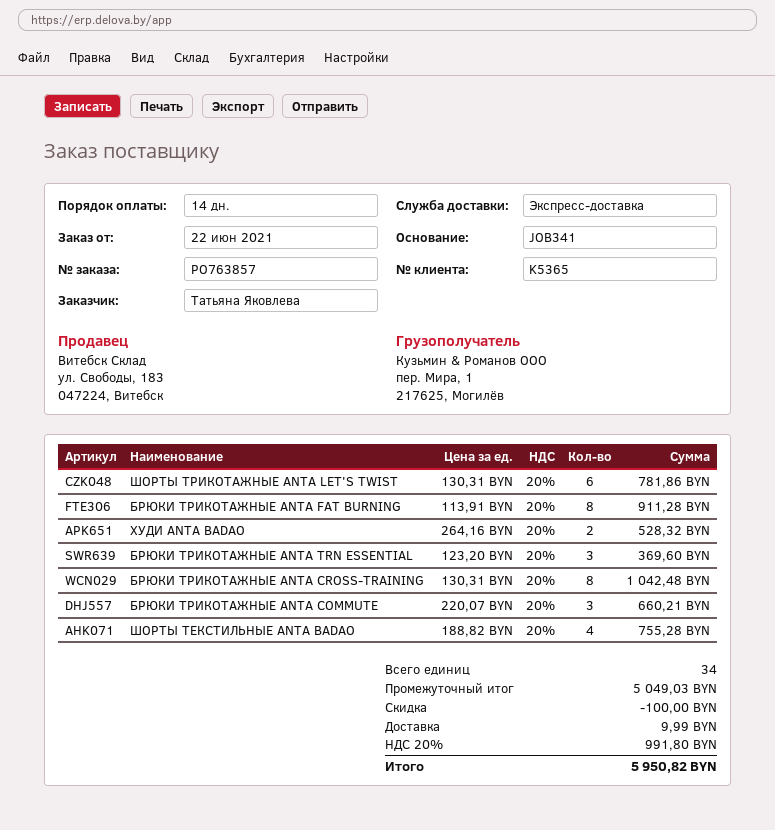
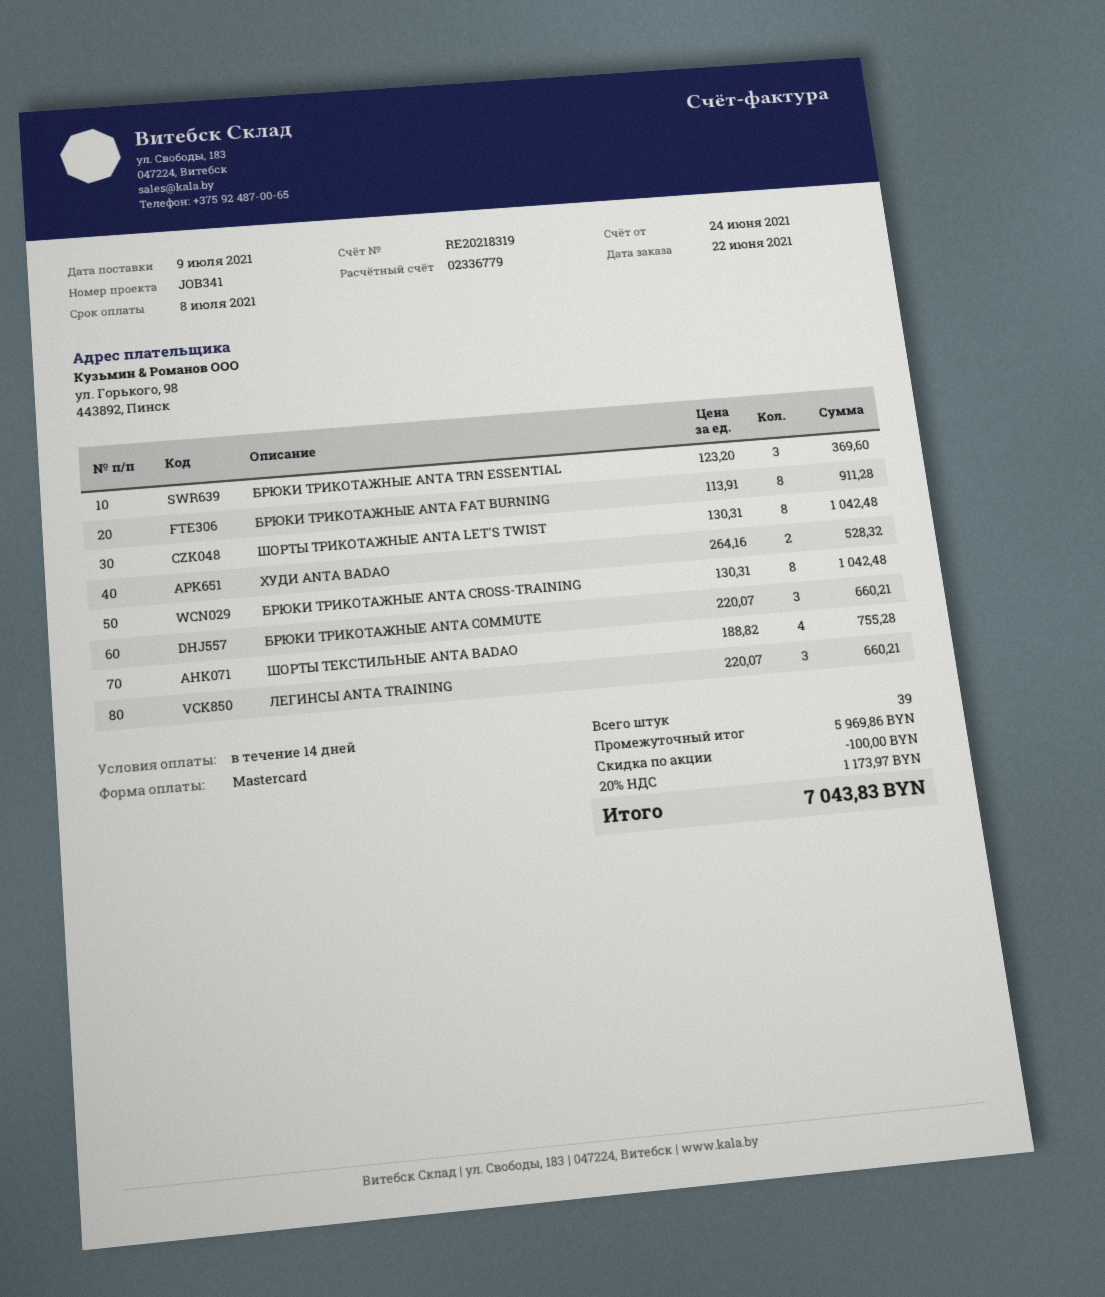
ШОРТЫ ТРИКОТАЖНЫЕ ANTA LET'S TWIST: 6 x 130.31 = 781.86 -> 8 x 130.31 = 1042.48
ЛЕГИНСЫ ANTA TRAINING: none -> 3 x 220.07 = 660.21
total quantity: 34 -> 39
subtotal: 5049.03 -> 5969.86
shipping: 9.99 -> none
tax: 20% = 991.80 -> 20% = 1173.97
total: 5950.82 -> 7043.83

